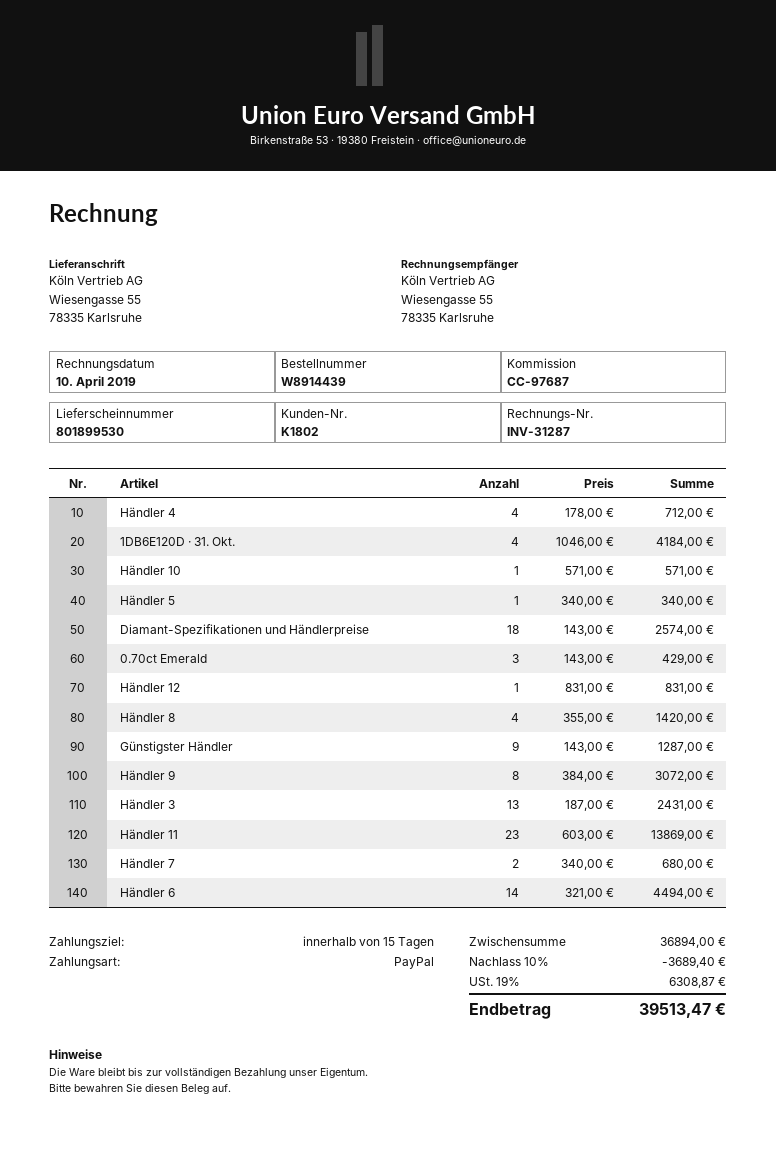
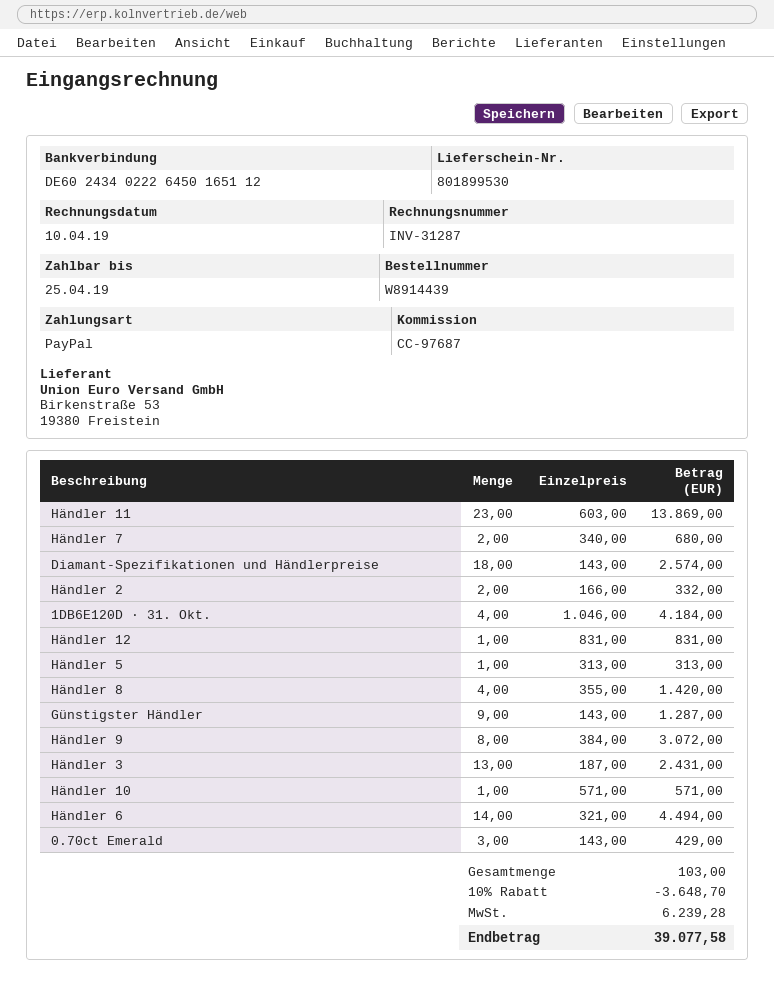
Händler 4: 4 x 178.00 = 712.00 -> none
Händler 5: 1 x 340.00 = 340.00 -> 1 x 313.00 = 313.00
Händler 2: none -> 2 x 166.00 = 332.00
discount: 10% = 3689.40 -> 10% = 3648.70
tax: 6308.87 -> 6239.28
total: 39513.47 -> 39077.58

